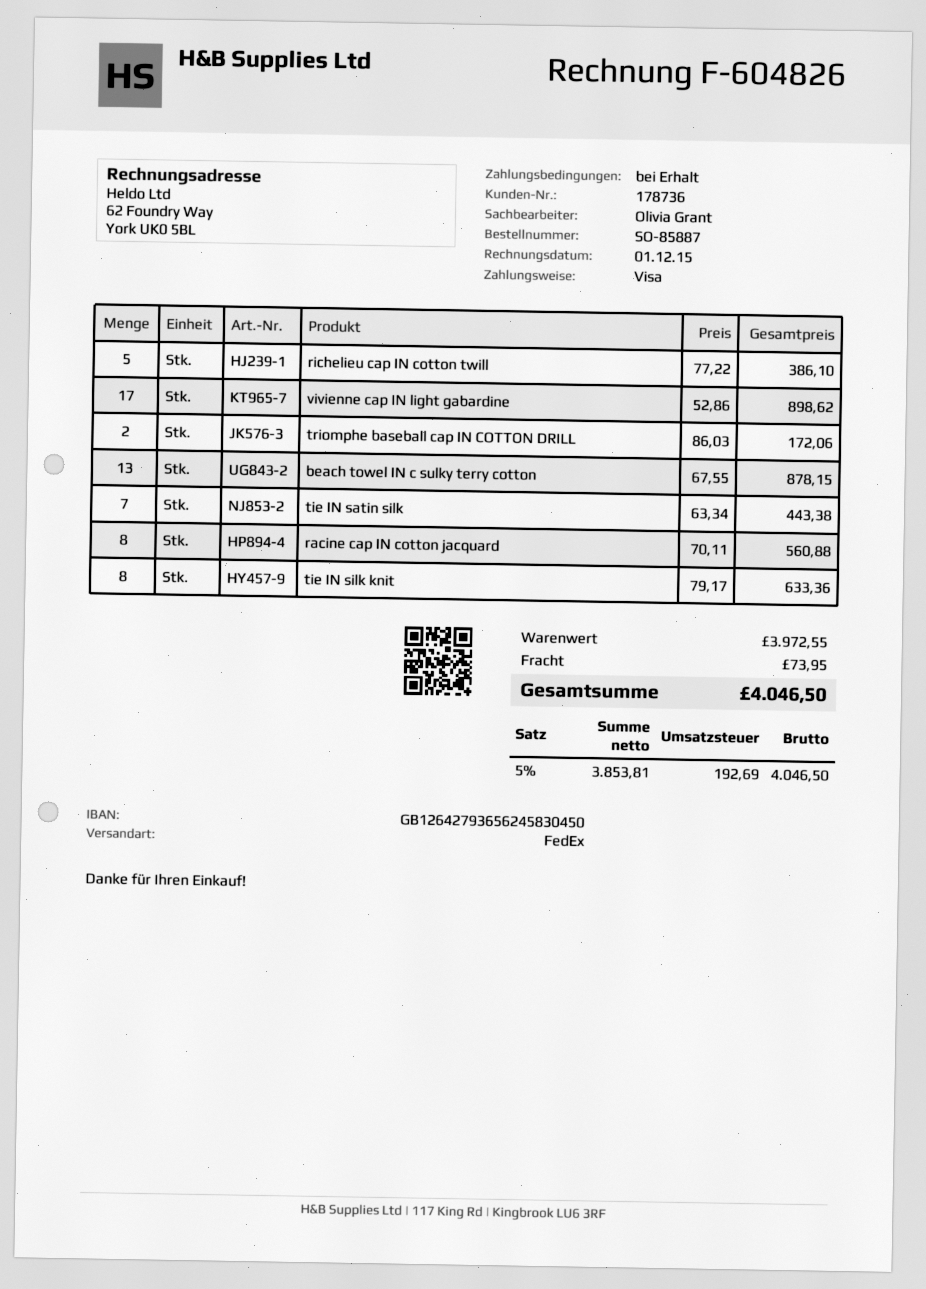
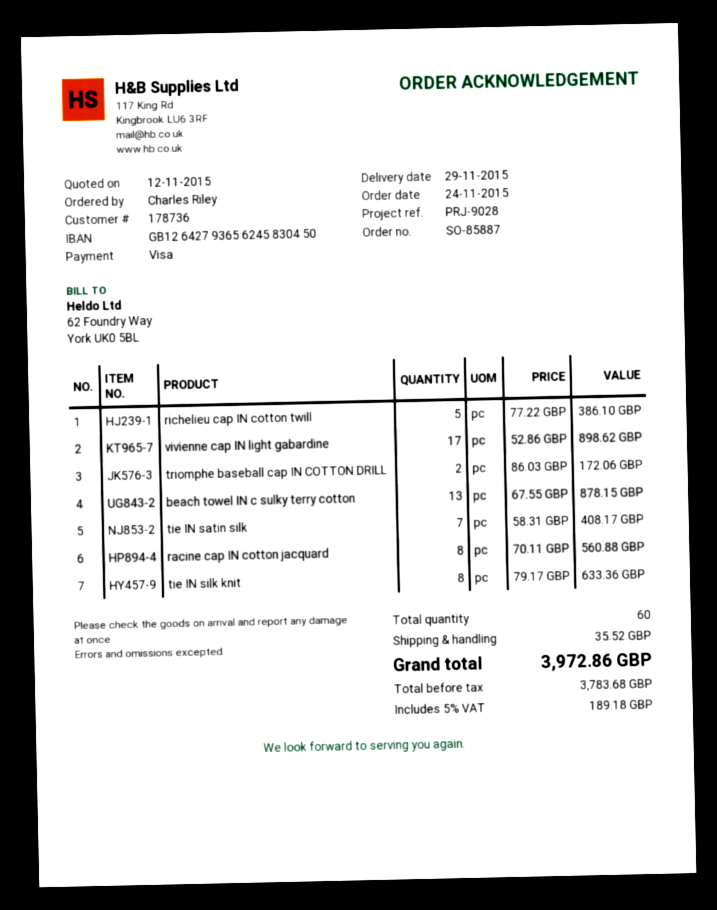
tie IN satin silk: 7 x 63.34 = 443.38 -> 7 x 58.31 = 408.17
shipping: 73.95 -> 35.52
net: 3853.81 -> 3783.68
tax: 5% = 192.69 -> 5% = 189.18
total: 4046.50 -> 3972.86

